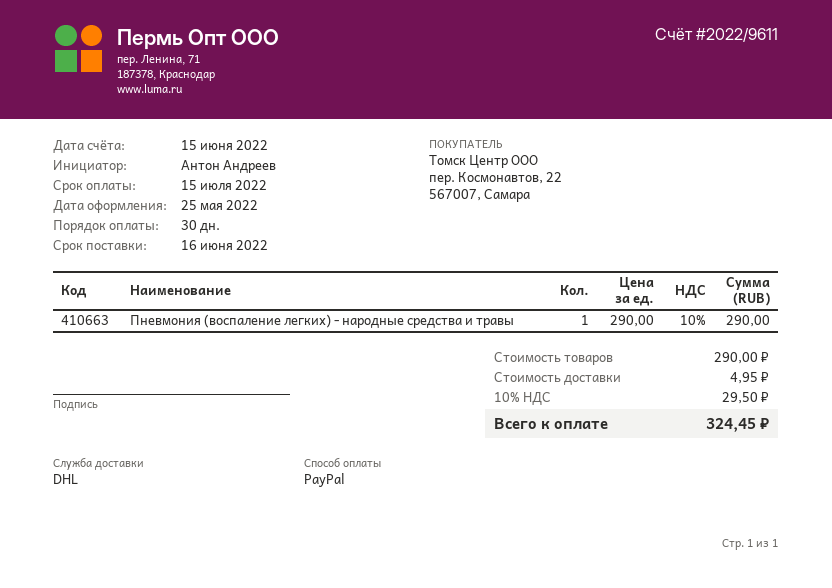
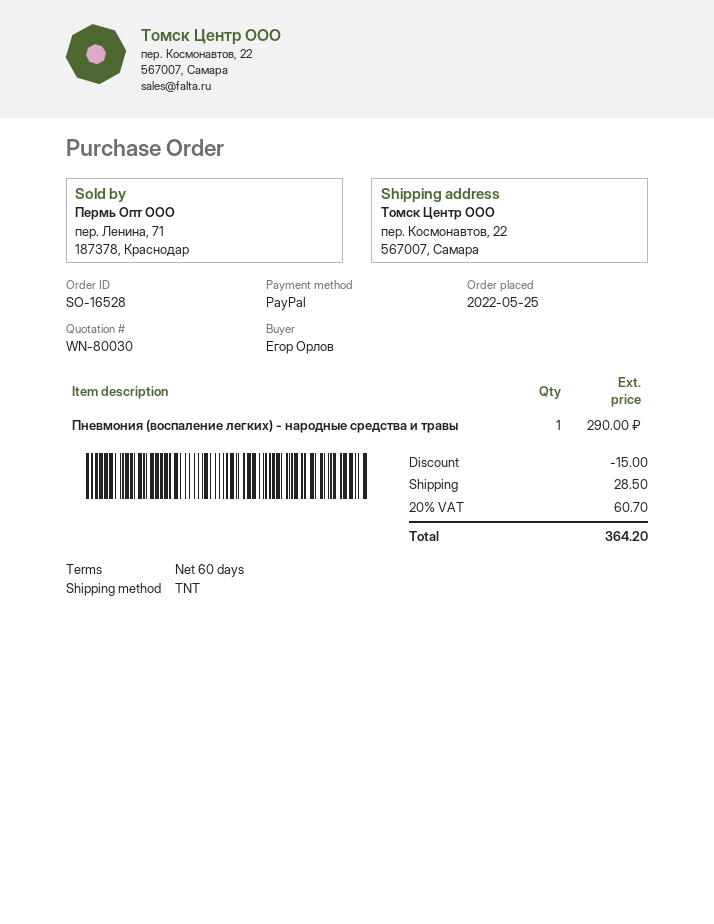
payment terms: 30 days -> 60 days
ordered by: Антон Андреев -> Егор Орлов
shipping method: DHL -> TNT
discount: none -> 15.00
shipping: 4.95 -> 28.50
tax: 10% = 29.50 -> 20% = 60.70
total: 324.45 -> 364.20

